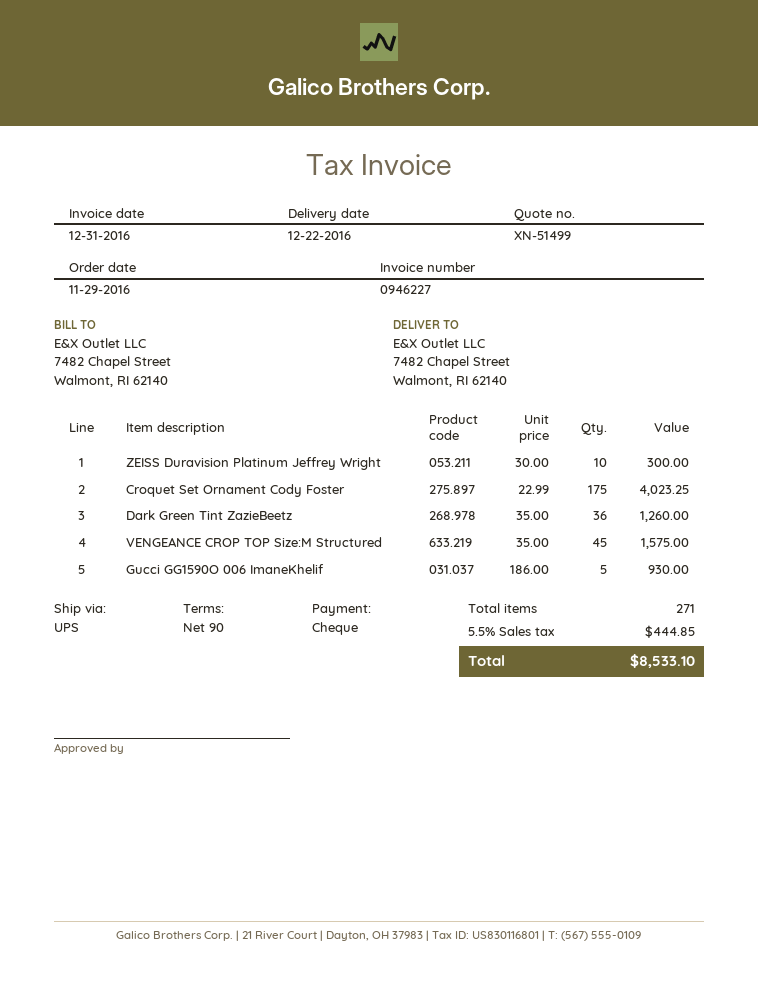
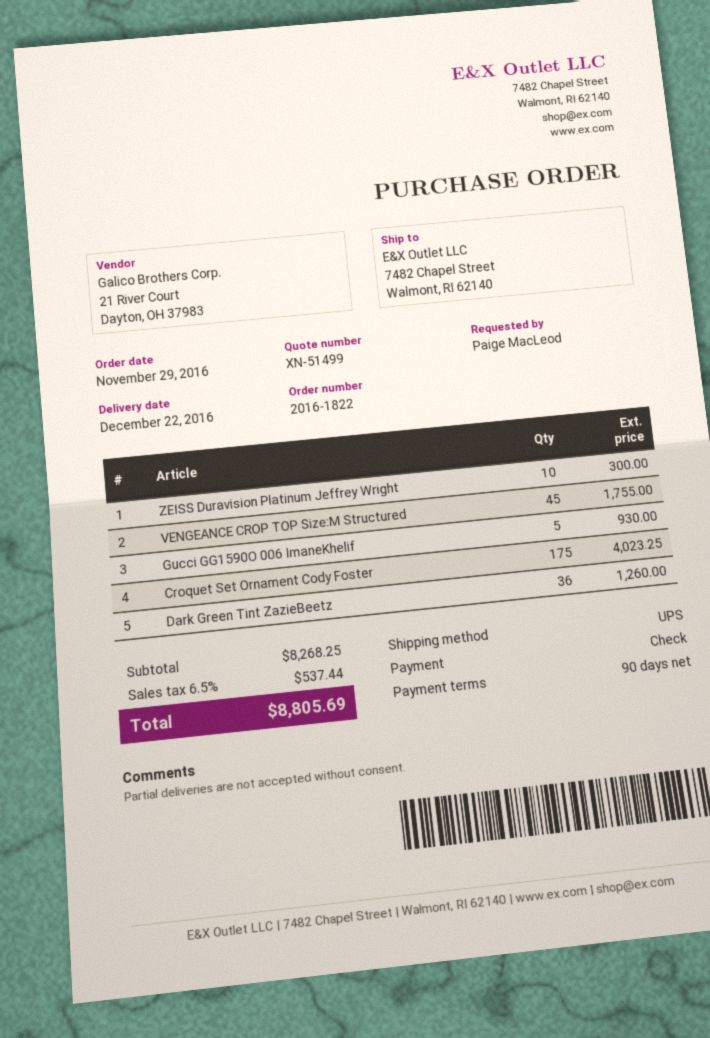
VENGEANCE CROP TOP Size:M Structured: 45 for 1575.00 -> 45 for 1755.00
tax: 5.5% = 444.85 -> 6.5% = 537.44
total: 8533.10 -> 8805.69

